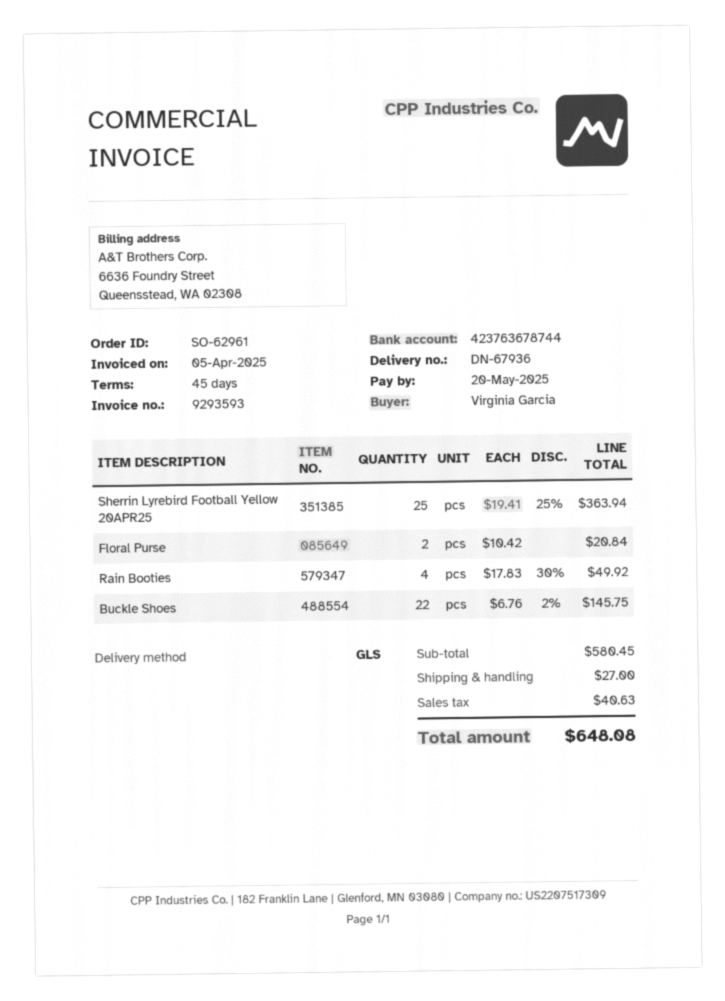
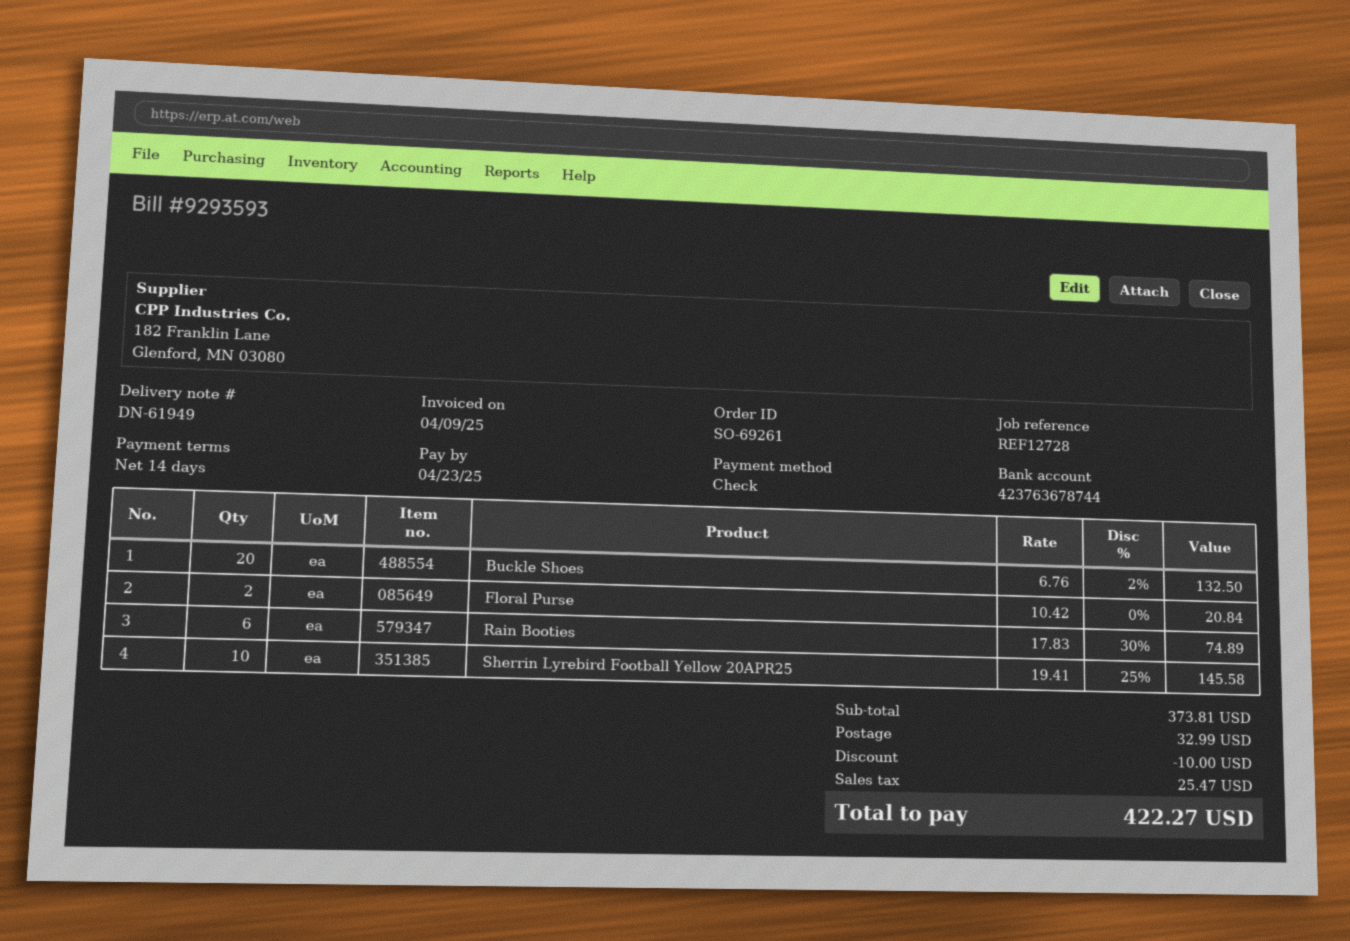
order number: SO-62961 -> SO-69261
delivery note number: DN-67936 -> DN-61949
invoice date: 2025-04-05 -> 2025-04-09
payment terms: 45 days -> 14 days
due date: 2025-05-20 -> 2025-04-23
Sherrin Lyrebird Football Yellow 20APR25: 25 x 19.41 - 25% = 363.94 -> 10 x 19.41 - 25% = 145.58
Rain Booties: 4 x 17.83 - 30% = 49.92 -> 6 x 17.83 - 30% = 74.89
Buckle Shoes: 22 x 6.76 - 2% = 145.75 -> 20 x 6.76 - 2% = 132.50
subtotal: 580.45 -> 373.81
discount: none -> 10.00
shipping: 27.00 -> 32.99
tax: 40.63 -> 25.47
total: 648.08 -> 422.27

